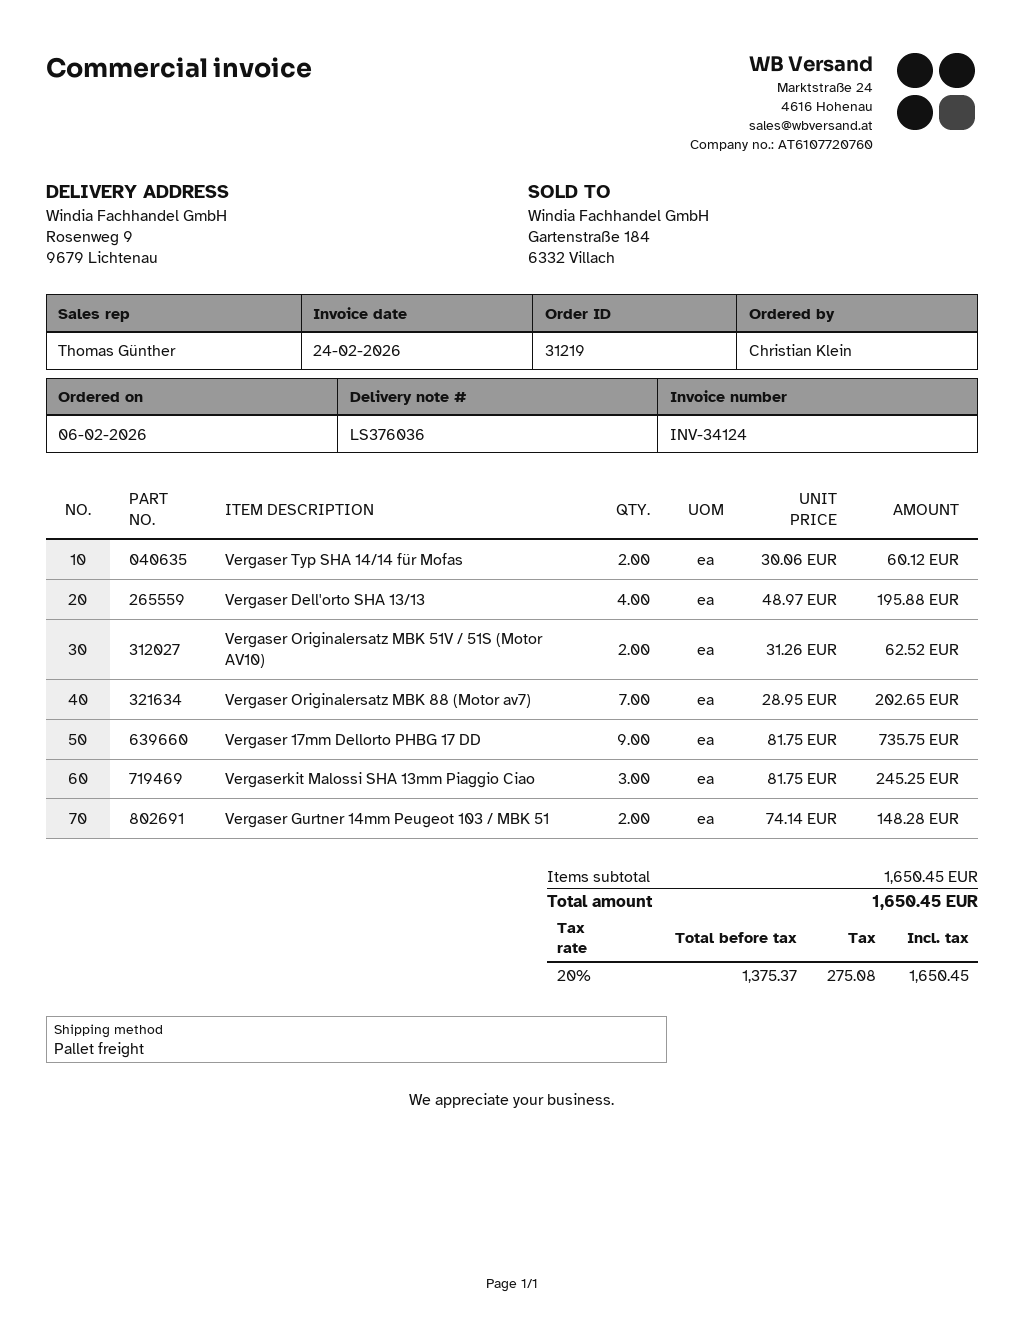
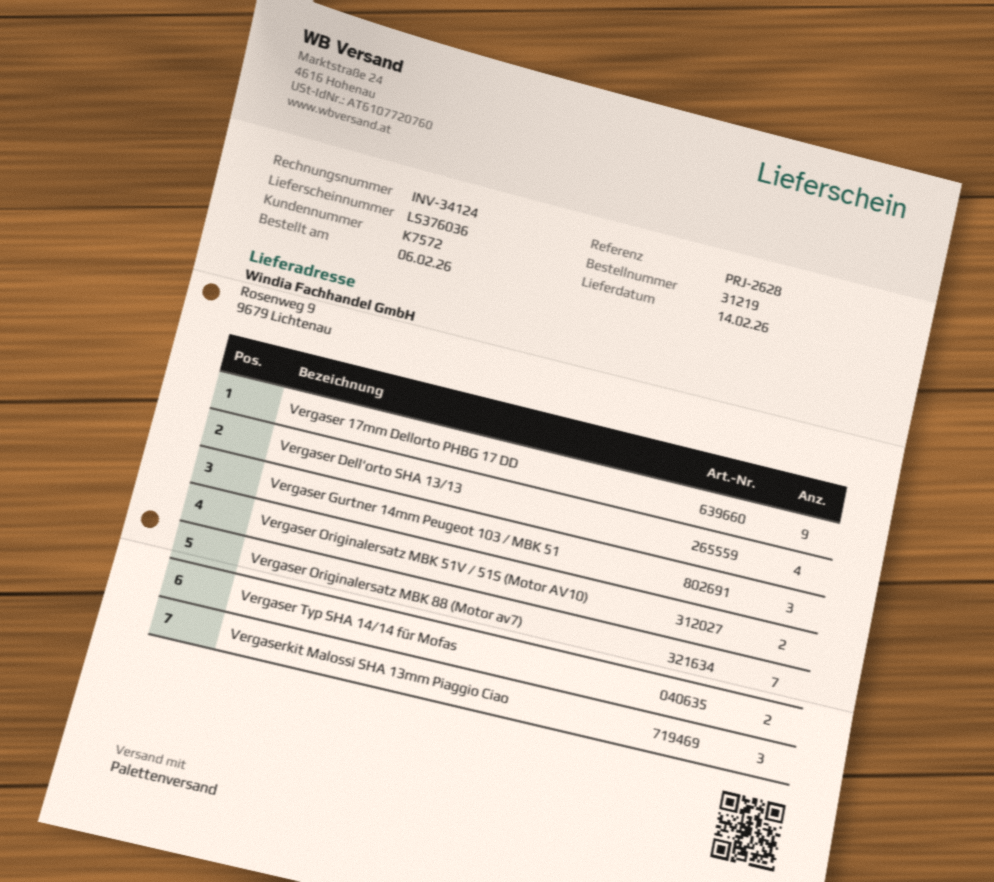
Vergaser Gurtner 14mm Peugeot 103 / MBK 51: 2 -> 3

